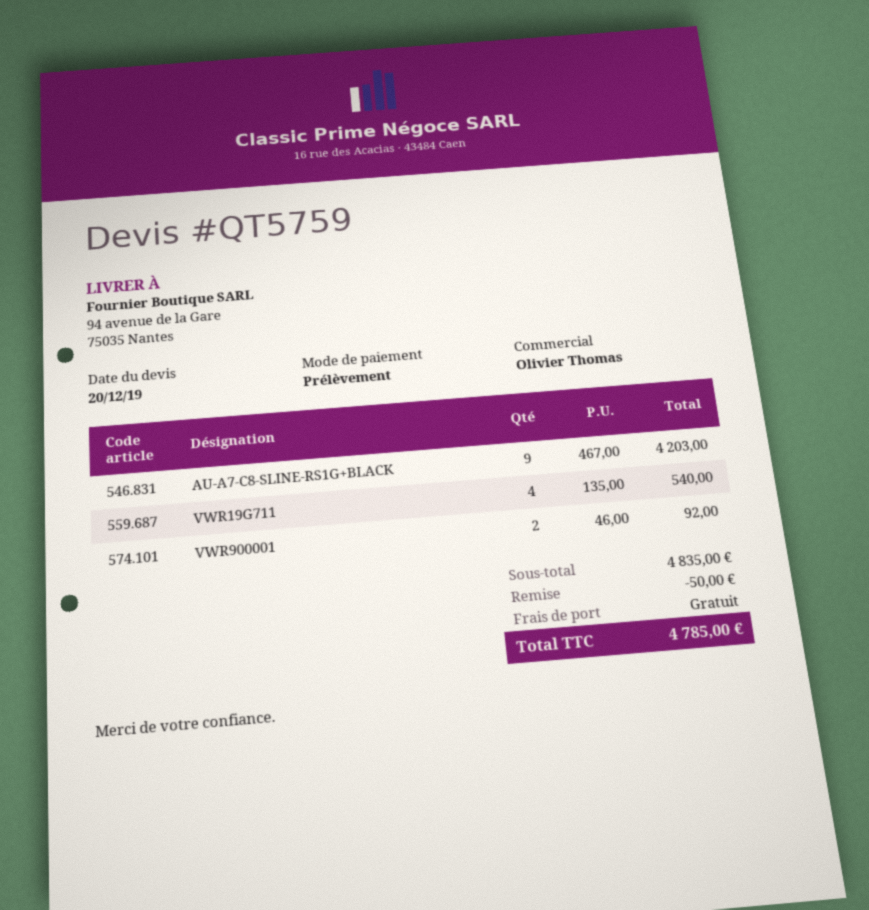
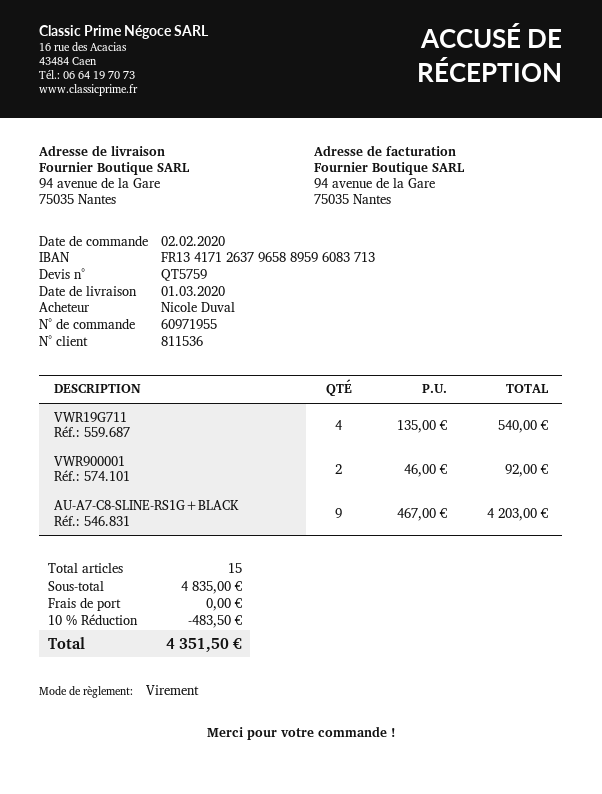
payment method: direct debit -> bank transfer
discount: 50.00 -> 483.50
total: 4785.00 -> 4351.50

